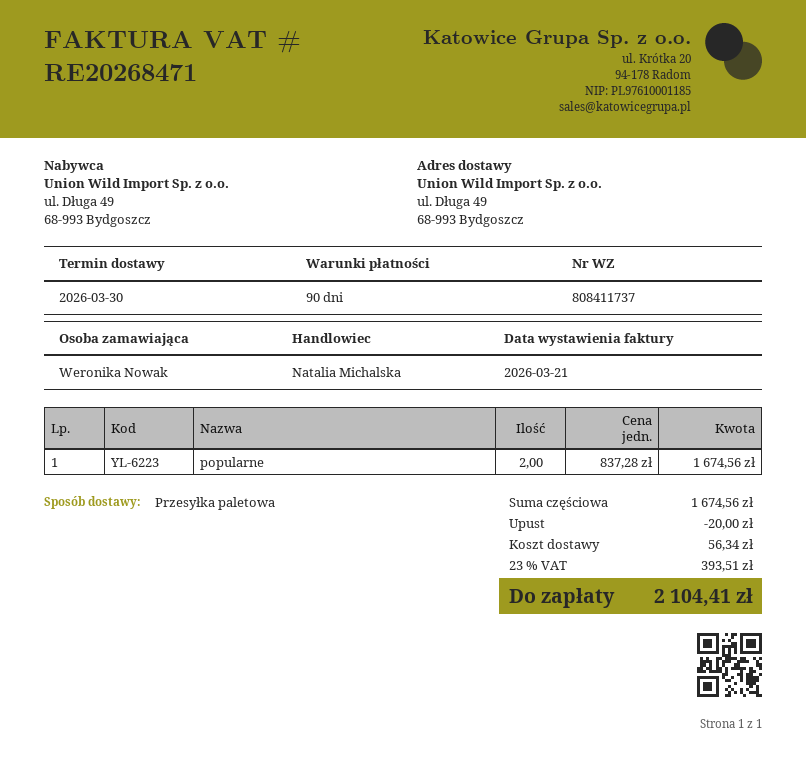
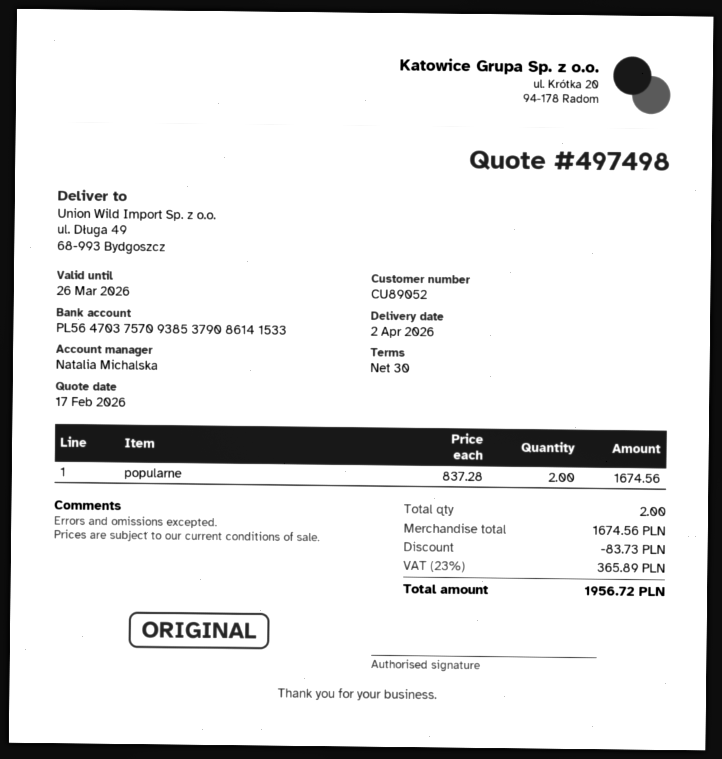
delivery date: 2026-03-30 -> 2026-04-02
payment terms: 90 days -> 30 days
discount: 20.00 -> 83.73
shipping: 56.34 -> none
tax: 23% = 393.51 -> 23% = 365.89
total: 2104.41 -> 1956.72

